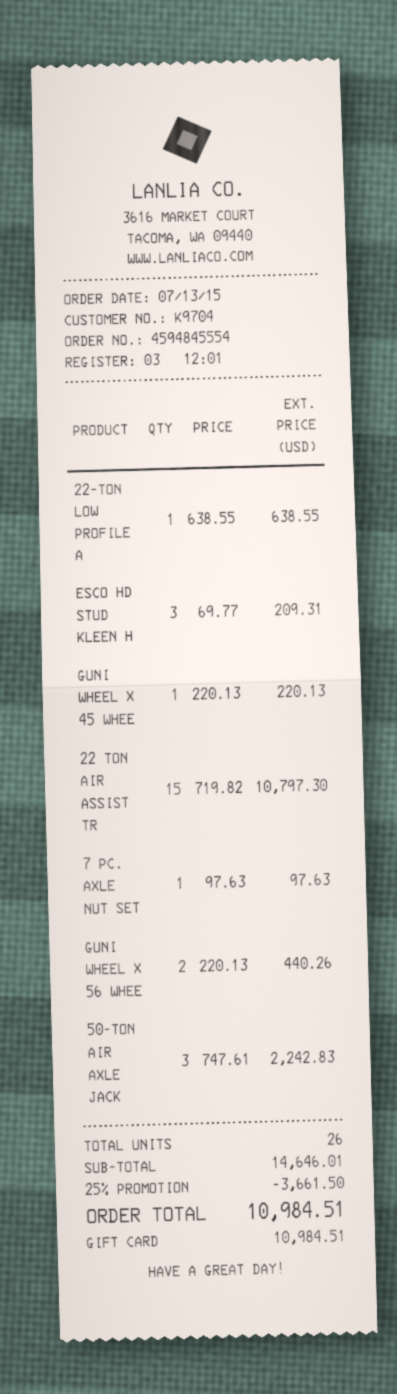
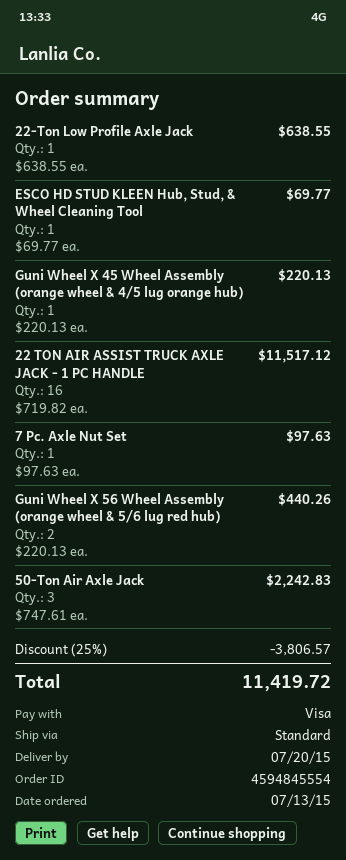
payment method: gift card -> Visa
ESCO HD STUD KLEEN H: 3 x 69.77 = 209.31 -> 1 x 69.77 = 69.77
22 TON AIR ASSIST TR: 15 x 719.82 = 10797.30 -> 16 x 719.82 = 11517.12
discount: 25% = 3661.50 -> 25% = 3806.57
total: 10984.51 -> 11419.72

